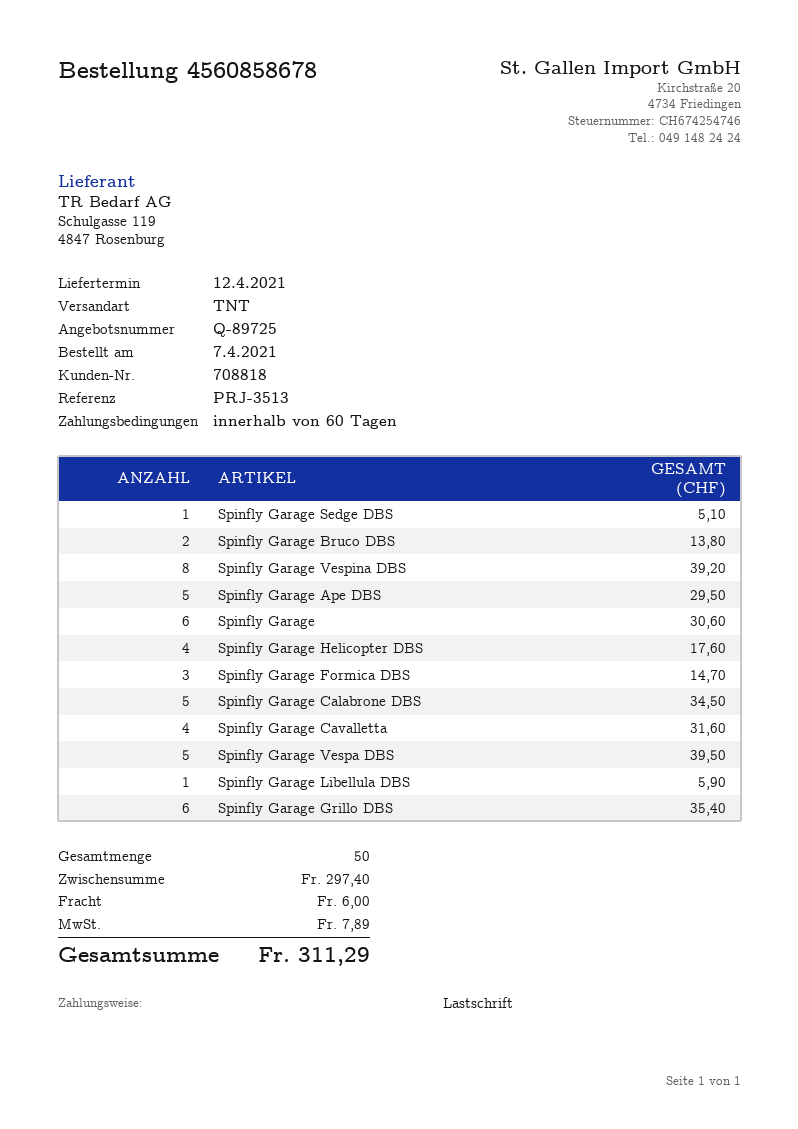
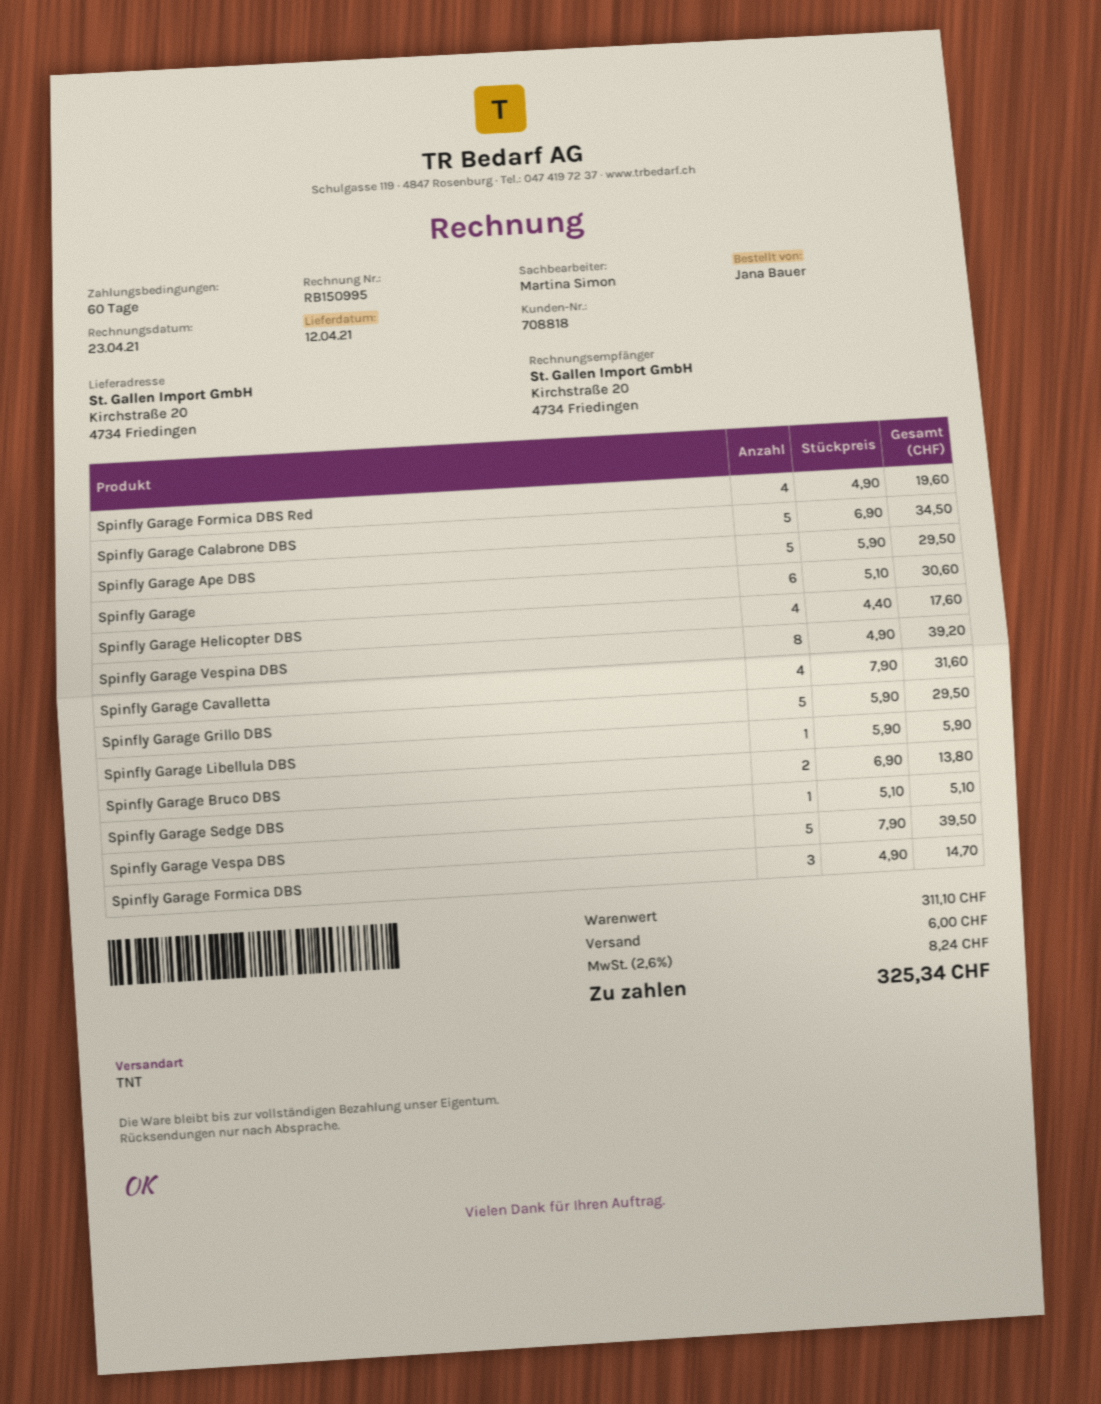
Spinfly Garage Grillo DBS: 6 for 35.40 -> 5 for 29.50
Spinfly Garage Formica DBS Red: none -> 4 for 19.60
subtotal: 297.40 -> 311.10
tax: 7.89 -> 8.24
total: 311.29 -> 325.34

